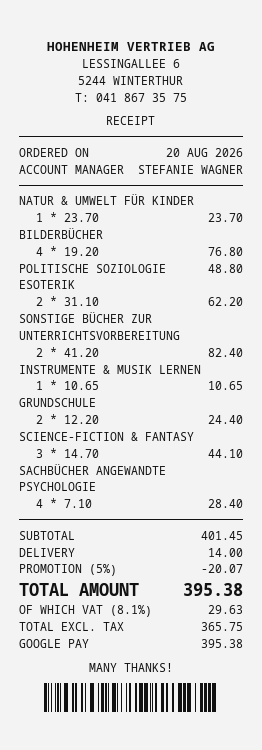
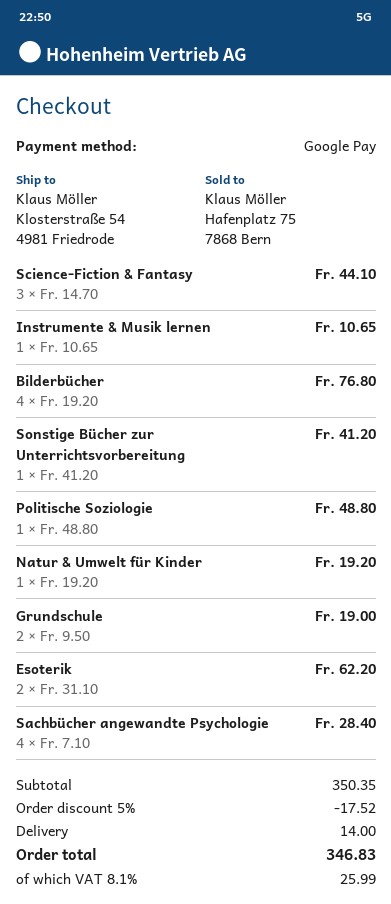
NATUR & UMWELT FÜR KINDER: 1 x 23.70 = 23.70 -> 1 x 19.20 = 19.20
SONSTIGE BÜCHER ZUR UNTERRICHTSVORBEREITUNG: 2 x 41.20 = 82.40 -> 1 x 41.20 = 41.20
GRUNDSCHULE: 2 x 12.20 = 24.40 -> 2 x 9.50 = 19.00
subtotal: 401.45 -> 350.35
discount: 5% = 20.07 -> 5% = 17.52
tax: 8.1% = 29.63 -> 8.1% = 25.99
total: 395.38 -> 346.83

